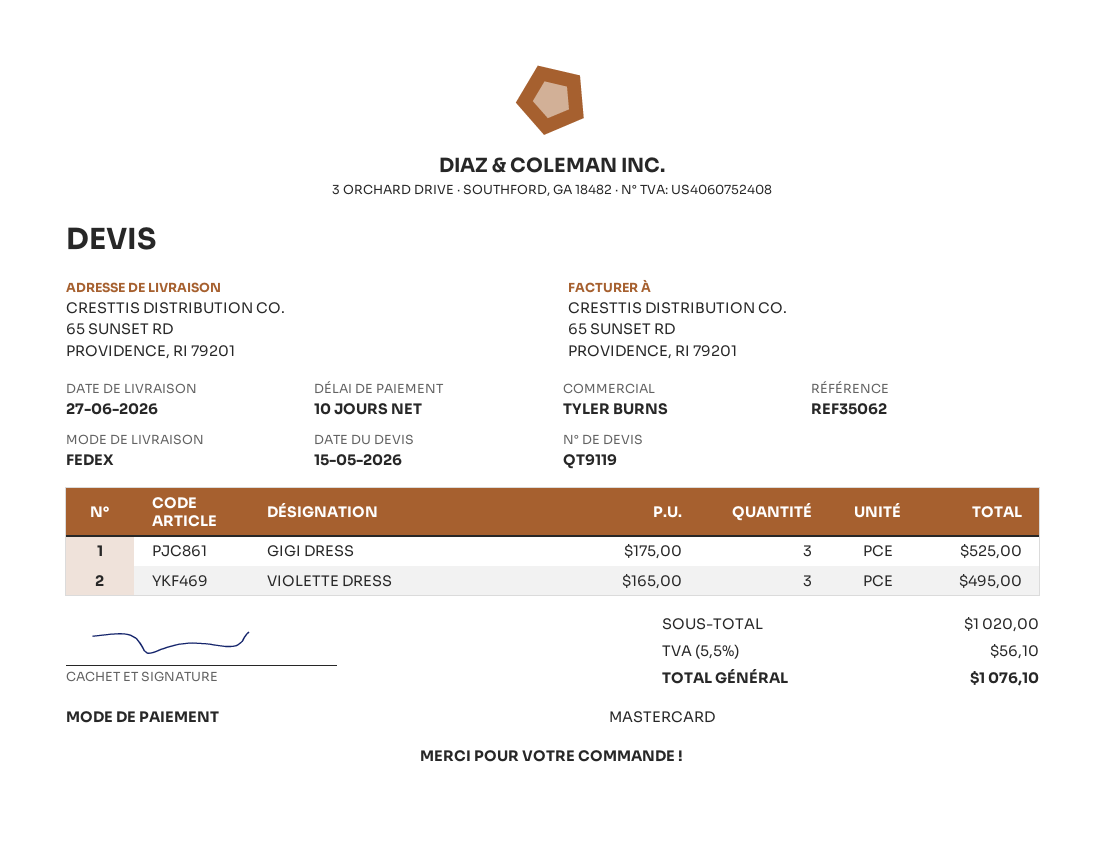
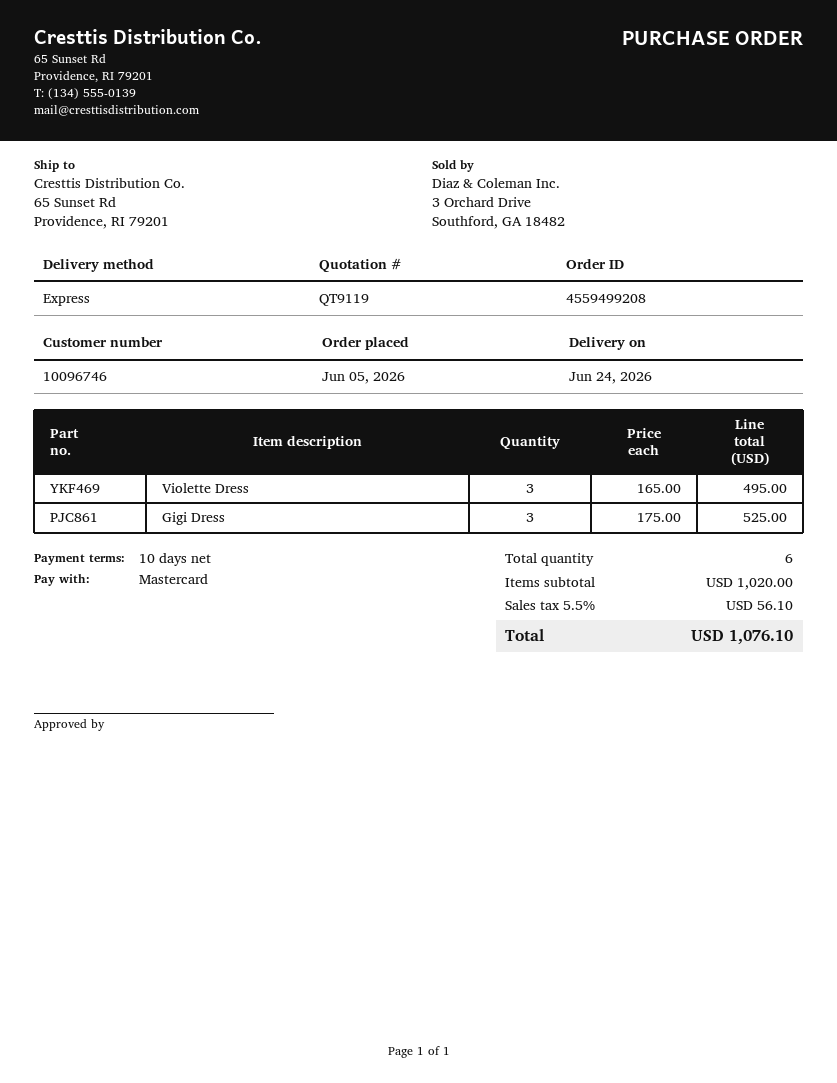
delivery date: 2026-06-27 -> 2026-06-24
shipping method: FedEx -> express

